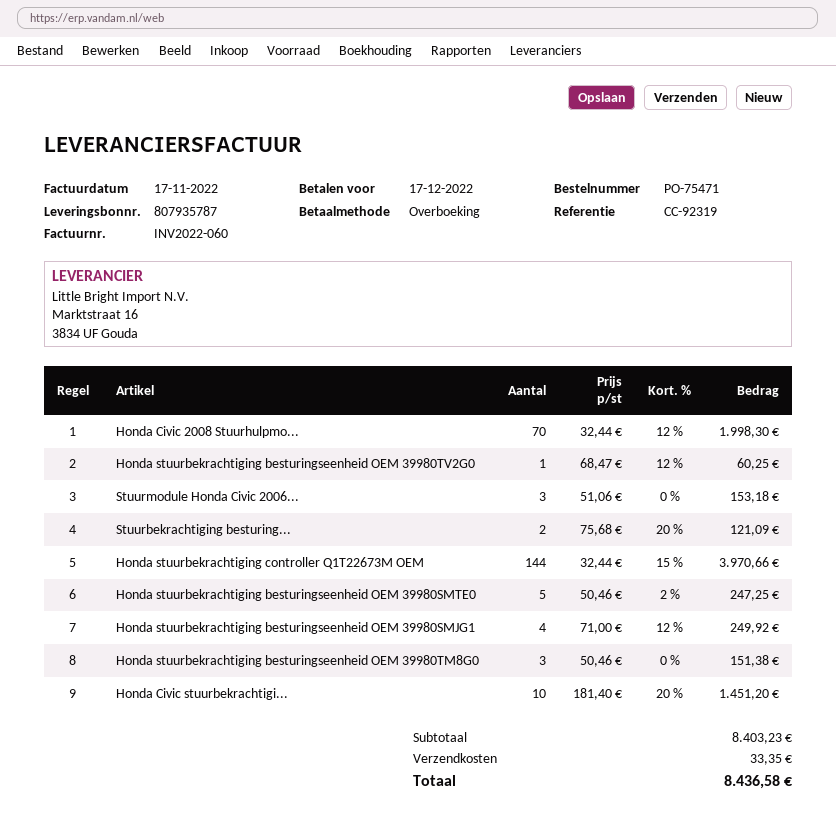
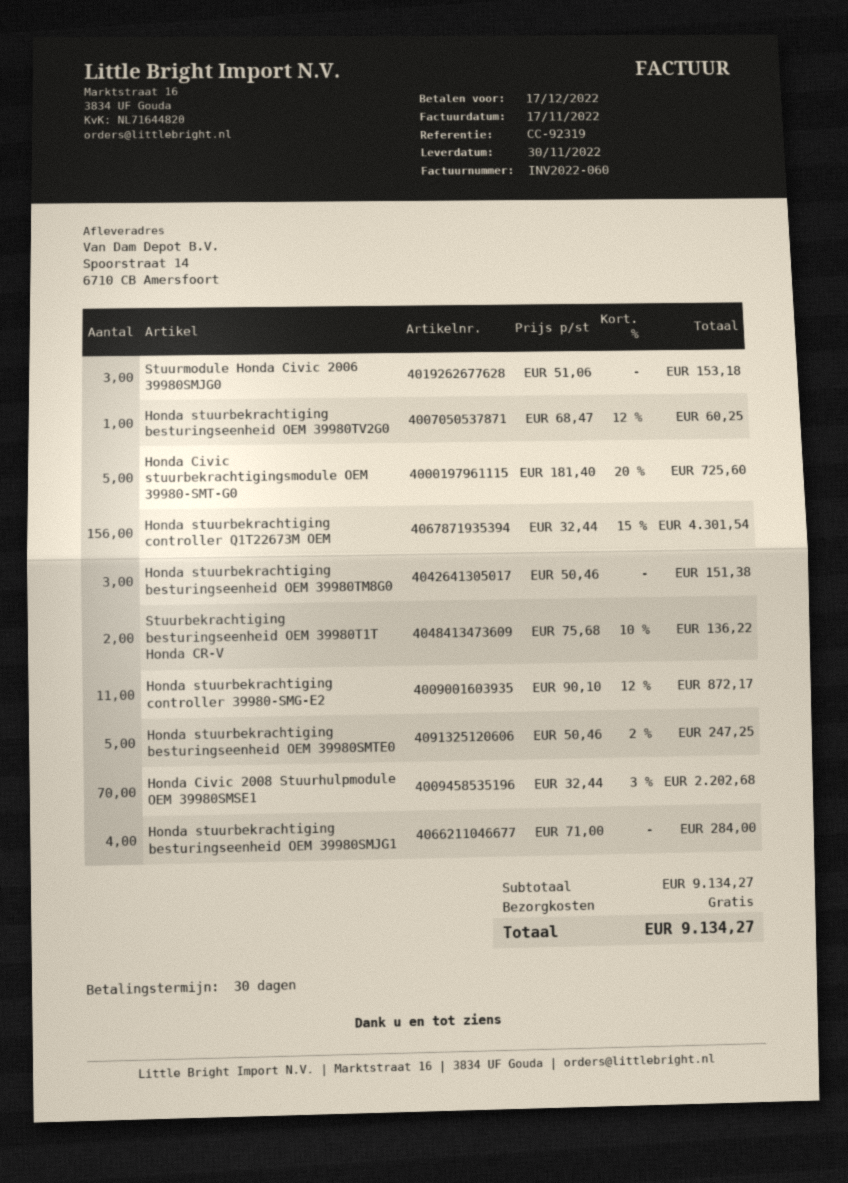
Honda Civic 2008 Stuurhulpmo...: 70 x 32.44 - 12% = 1998.30 -> 70 x 32.44 - 3% = 2202.68
Stuurbekrachtiging besturing...: 2 x 75.68 - 20% = 121.09 -> 2 x 75.68 - 10% = 136.22
Honda stuurbekrachtiging controller Q1T22673M OEM: 144 x 32.44 - 15% = 3970.66 -> 156 x 32.44 - 15% = 4301.54
Honda stuurbekrachtiging besturingseenheid OEM 39980SMJG1: 4 x 71.00 - 12% = 249.92 -> 4 x 71.00 = 284.00
Honda Civic stuurbekrachtigi...: 10 x 181.40 - 20% = 1451.20 -> 5 x 181.40 - 20% = 725.60
Honda stuurbekrachtiging controller 39980-SMG-E2: none -> 11 x 90.10 - 12% = 872.17
subtotal: 8403.23 -> 9134.27
shipping: 33.35 -> 0.00
total: 8436.58 -> 9134.27

